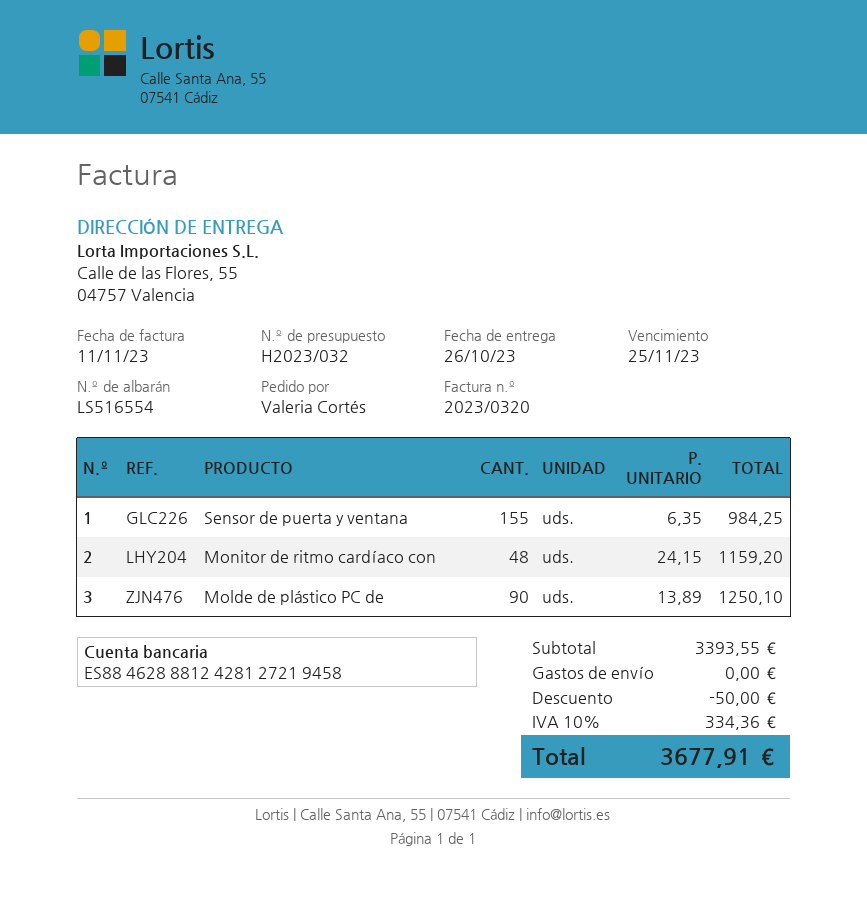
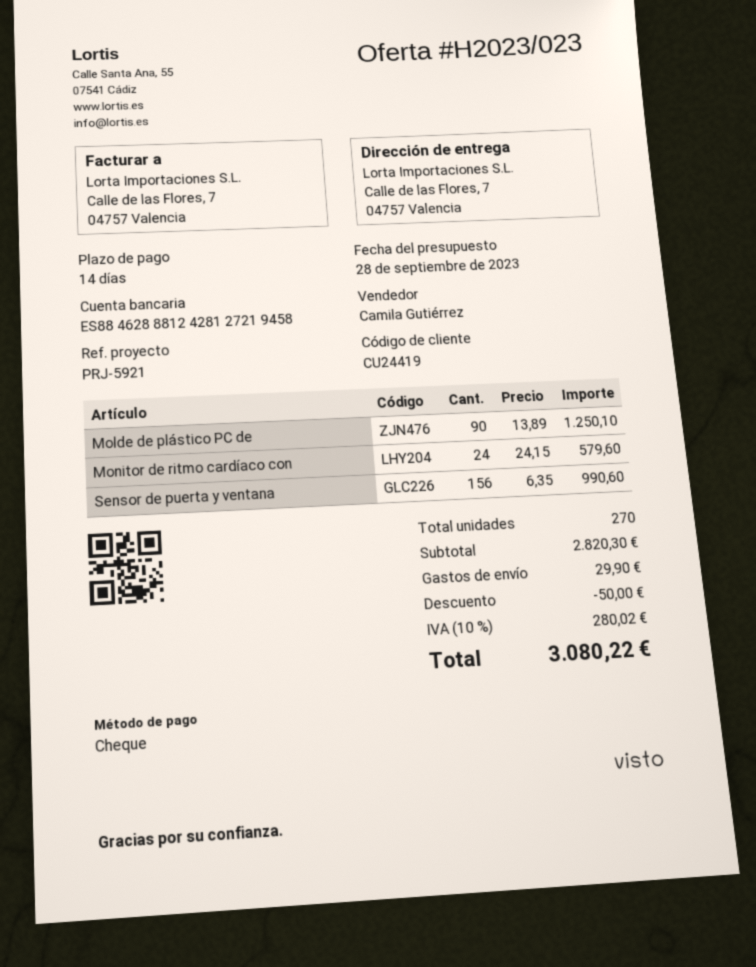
quote number: H2023/032 -> H2023/023
ship to: Calle de las Flores, 55, 04757 Valencia -> Calle de las Flores, 7, 04757 Valencia
Sensor de puerta y ventana: 155 x 6.35 = 984.25 -> 156 x 6.35 = 990.60
Monitor de ritmo cardíaco con: 48 x 24.15 = 1159.20 -> 24 x 24.15 = 579.60
subtotal: 3393.55 -> 2820.30
shipping: 0.00 -> 29.90
tax: 10% = 334.36 -> 10% = 280.02
total: 3677.91 -> 3080.22

